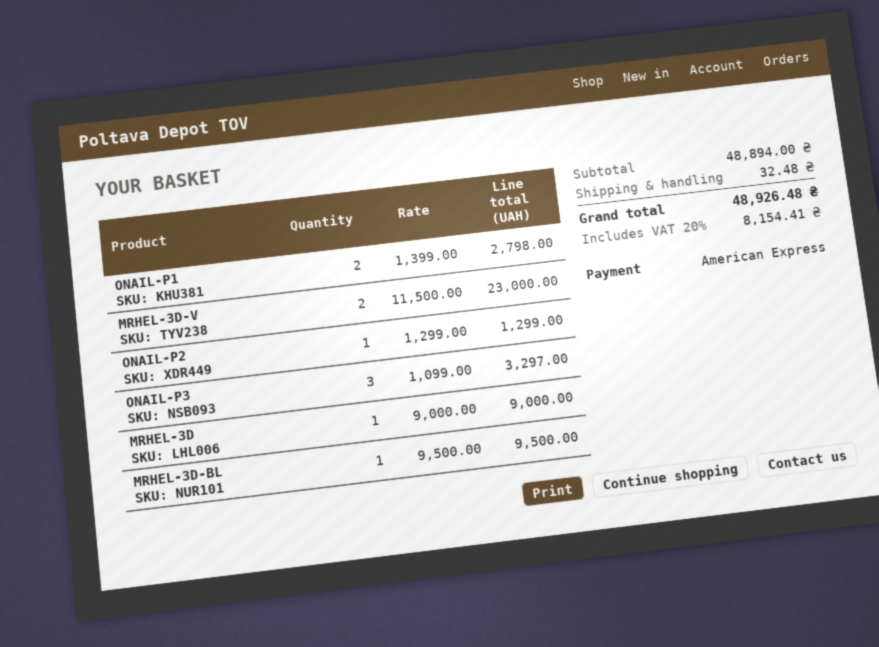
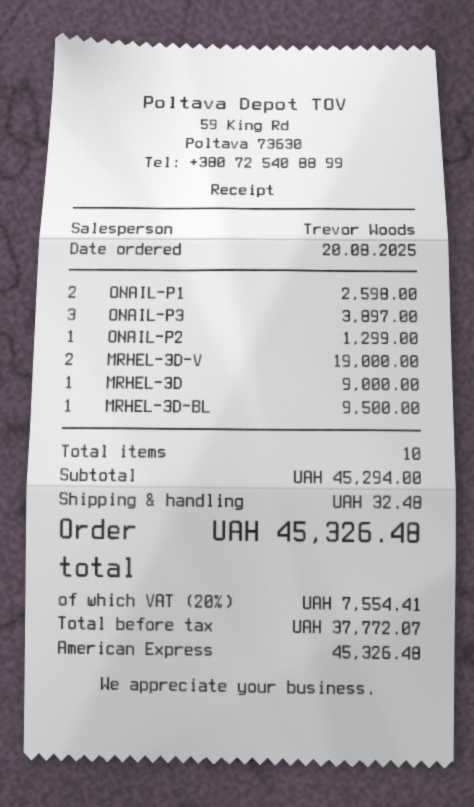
ONAIL-P1: 2 for 2798.00 -> 2 for 2598.00
MRHEL-3D-V: 2 for 23000.00 -> 2 for 19000.00
ONAIL-P3: 3 for 3297.00 -> 3 for 3897.00
subtotal: 48894.00 -> 45294.00
tax: 20% = 8154.41 -> 20% = 7554.41
total: 48926.48 -> 45326.48

